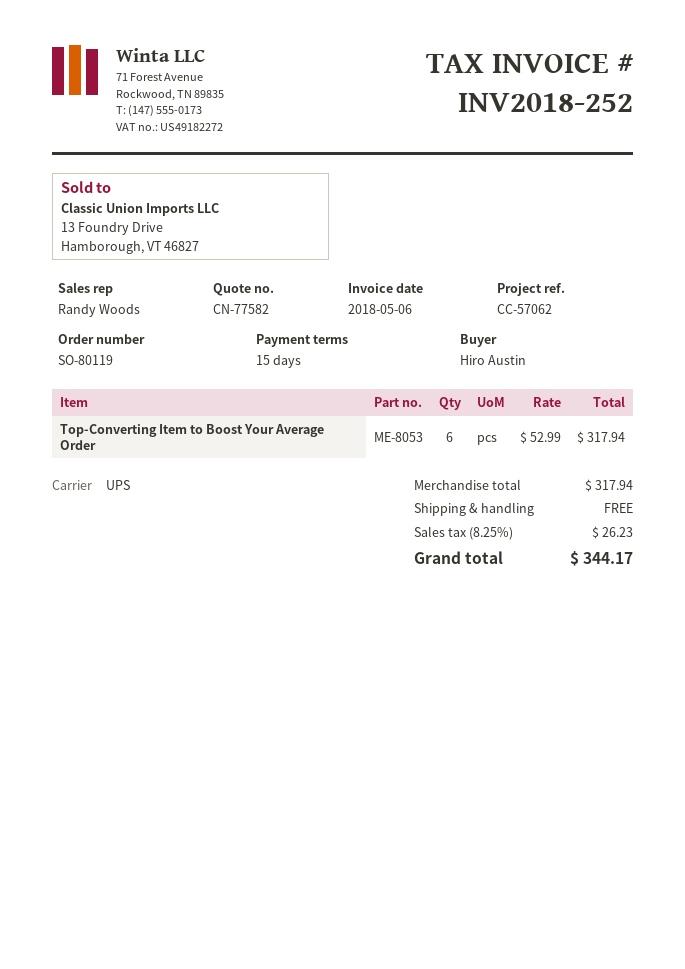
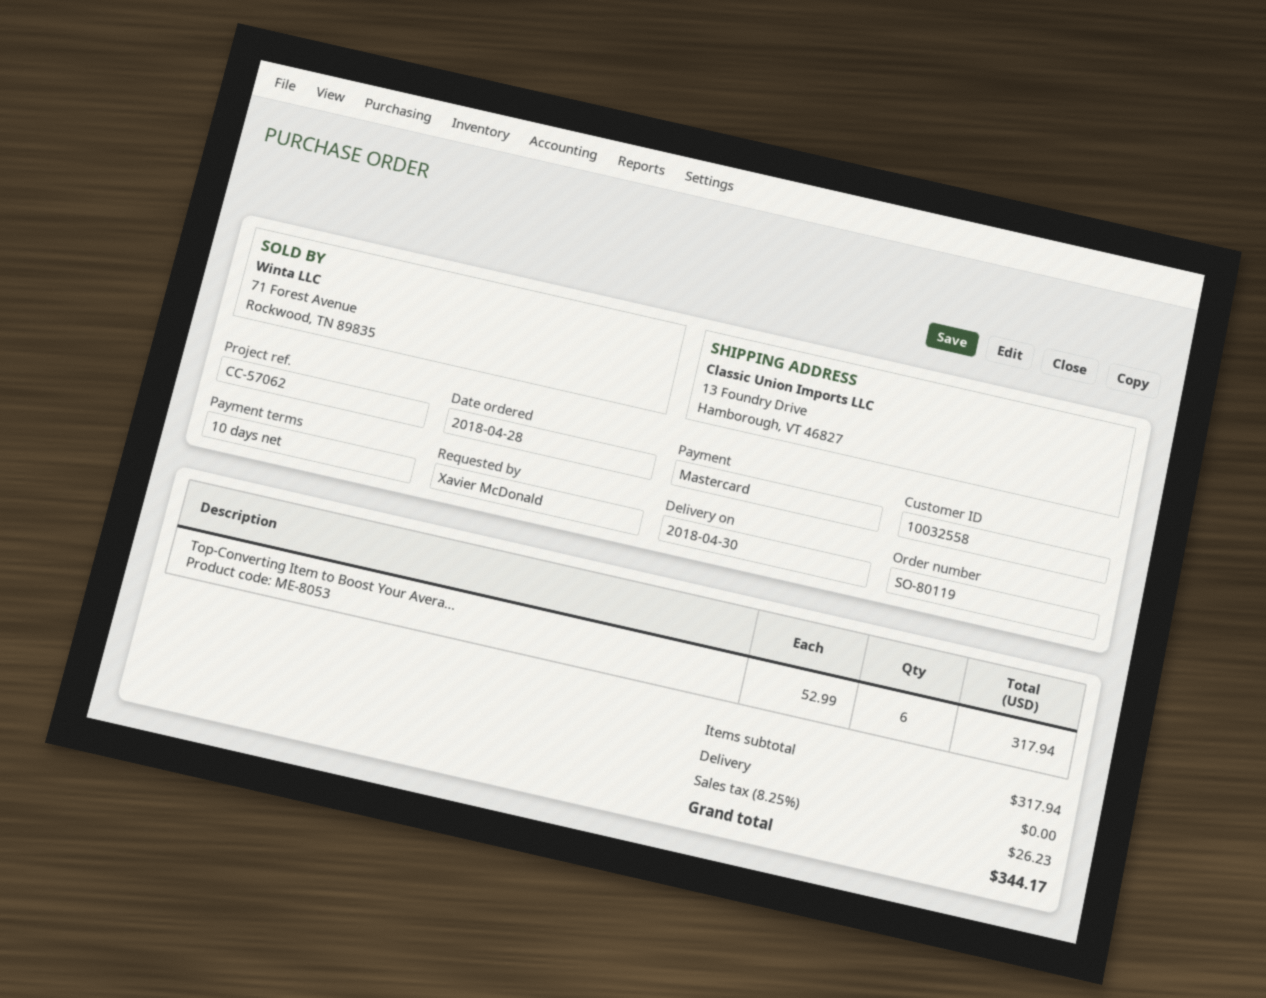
payment terms: 15 days -> 10 days
ordered by: Hiro Austin -> Xavier McDonald

